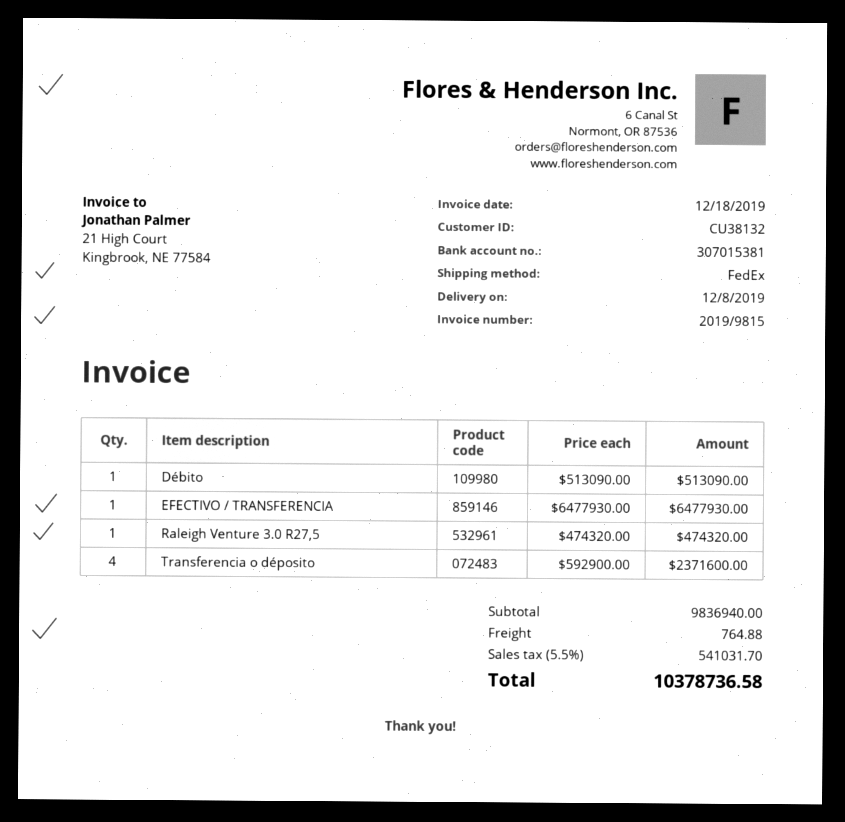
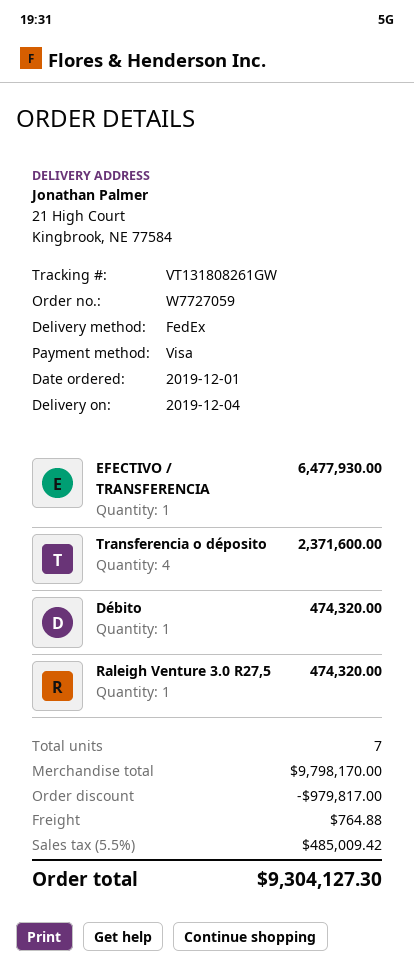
delivery date: 2019-12-08 -> 2019-12-04
Débito: 1 for 513090.00 -> 1 for 474320.00
subtotal: 9836940.00 -> 9798170.00
discount: none -> 979817.00
tax: 5.5% = 541031.70 -> 5.5% = 485009.42
total: 10378736.58 -> 9304127.30

